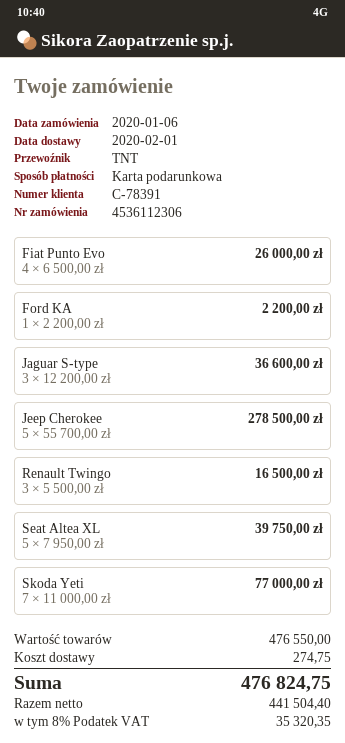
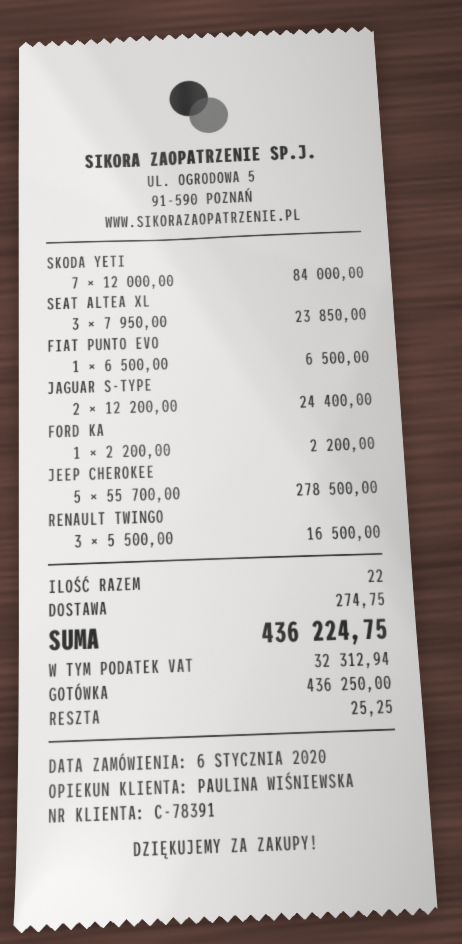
payment method: gift card -> cash
Fiat Punto Evo: 4 x 6500.00 = 26000.00 -> 1 x 6500.00 = 6500.00
Jaguar S-type: 3 x 12200.00 = 36600.00 -> 2 x 12200.00 = 24400.00
Seat Altea XL: 5 x 7950.00 = 39750.00 -> 3 x 7950.00 = 23850.00
Skoda Yeti: 7 x 11000.00 = 77000.00 -> 7 x 12000.00 = 84000.00
tax: 35320.35 -> 32312.94
total: 476824.75 -> 436224.75

